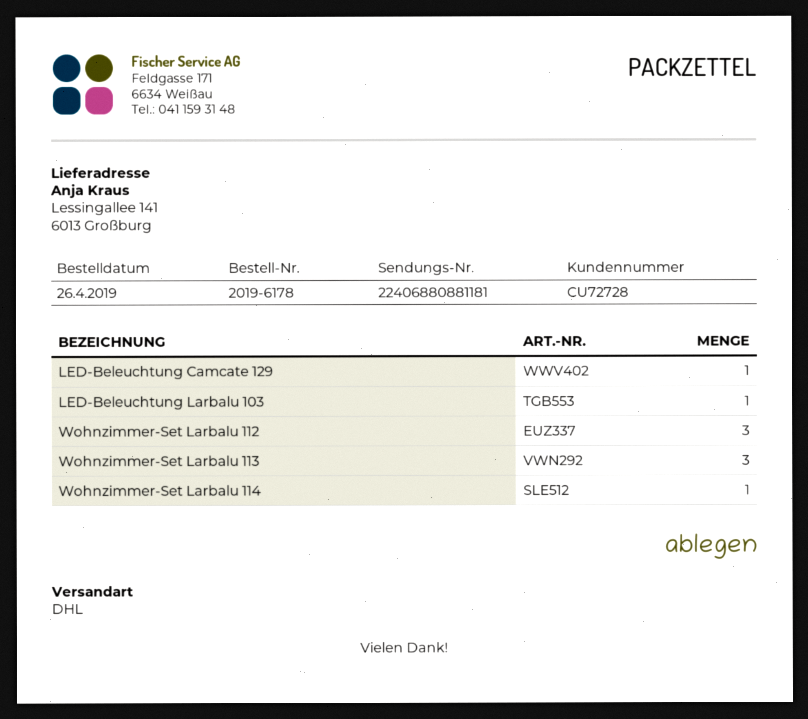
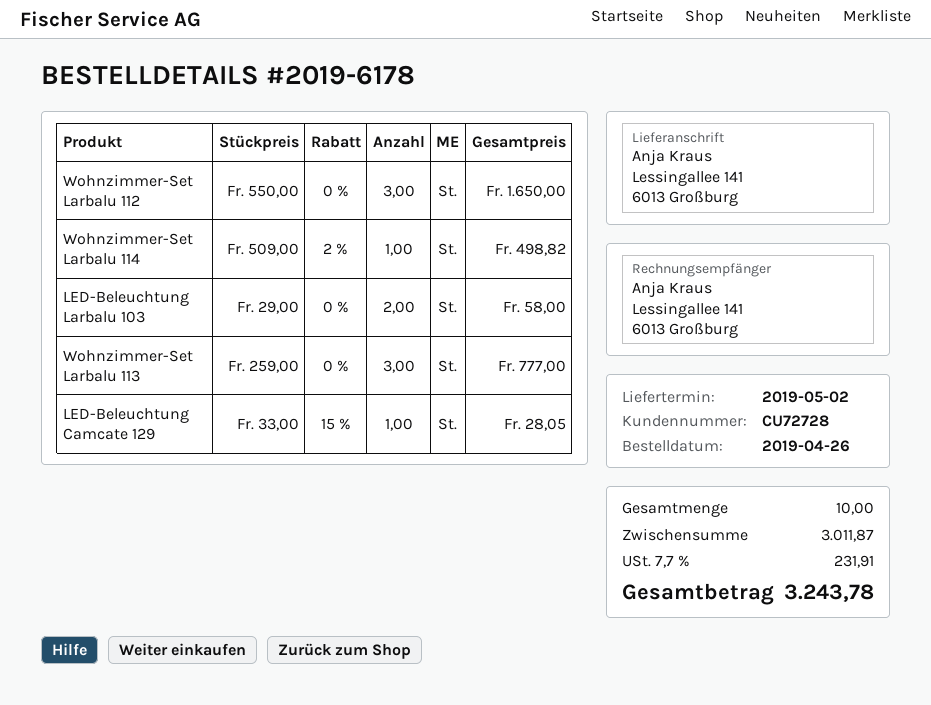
LED-Beleuchtung Larbalu 103: 1 -> 2

